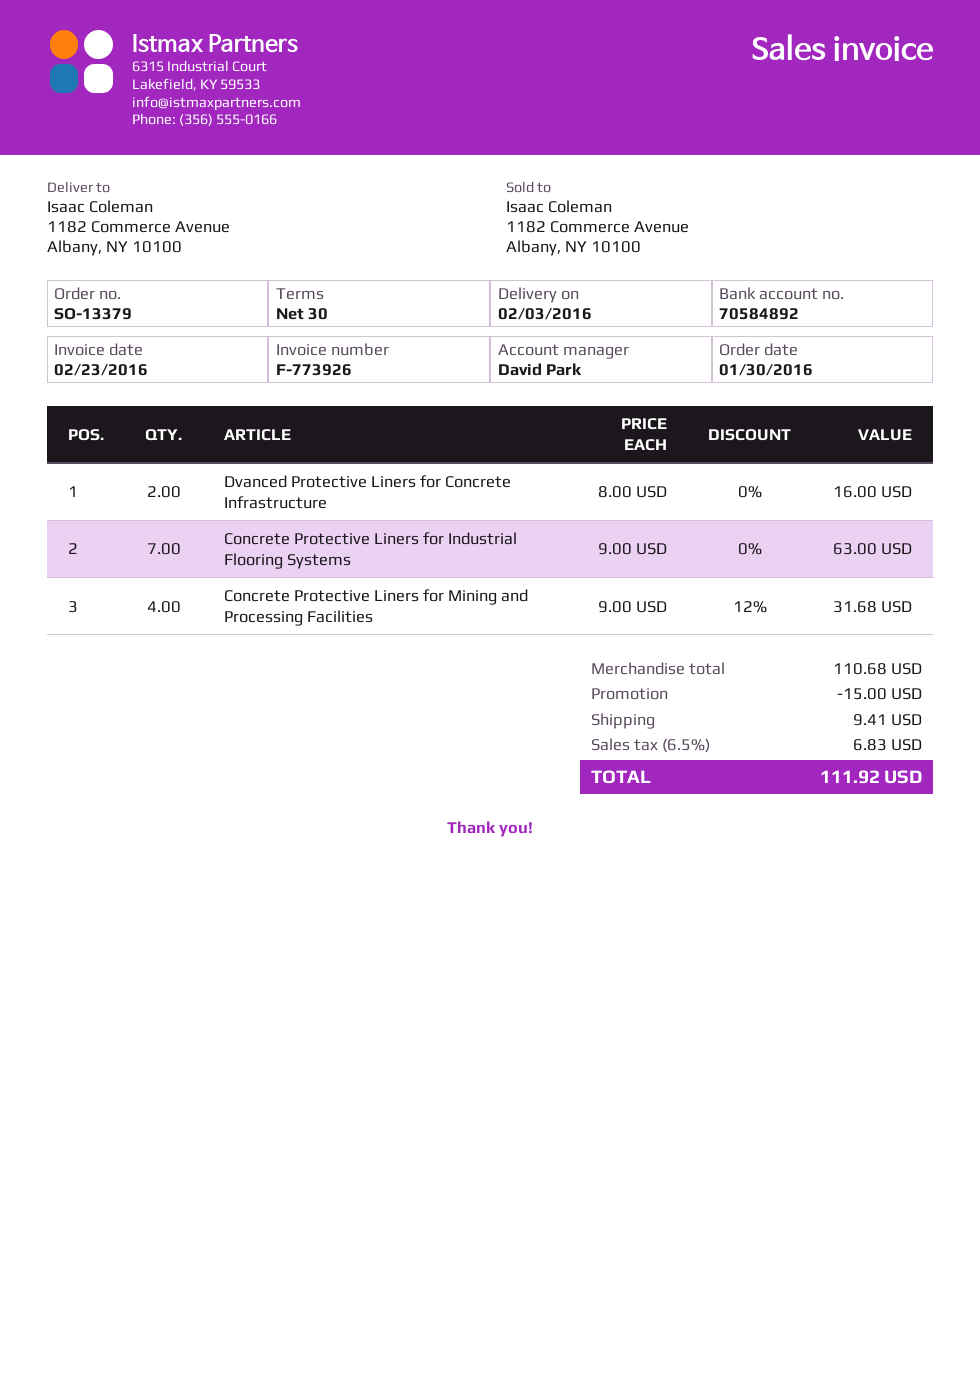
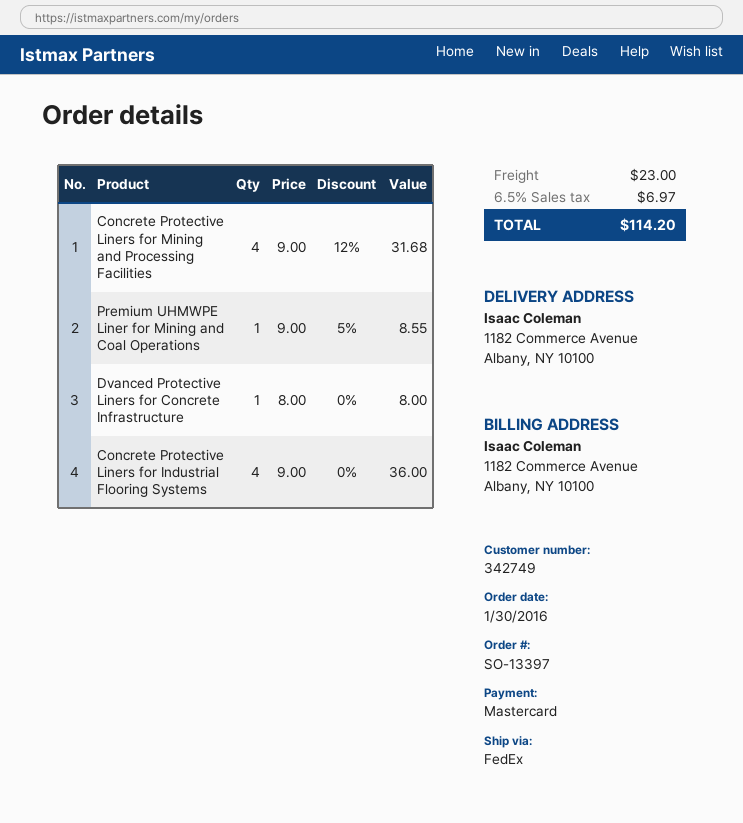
order number: SO-13379 -> SO-13397
Dvanced Protective Liners for Concrete Infrastructure: 2 x 8.00 = 16.00 -> 1 x 8.00 = 8.00
Concrete Protective Liners for Industrial Flooring Systems: 7 x 9.00 = 63.00 -> 4 x 9.00 = 36.00
Premium UHMWPE Liner for Mining and Coal Operations: none -> 1 x 9.00 - 5% = 8.55
discount: 15.00 -> none
shipping: 9.41 -> 23.00
tax: 6.5% = 6.83 -> 6.5% = 6.97
total: 111.92 -> 114.20

